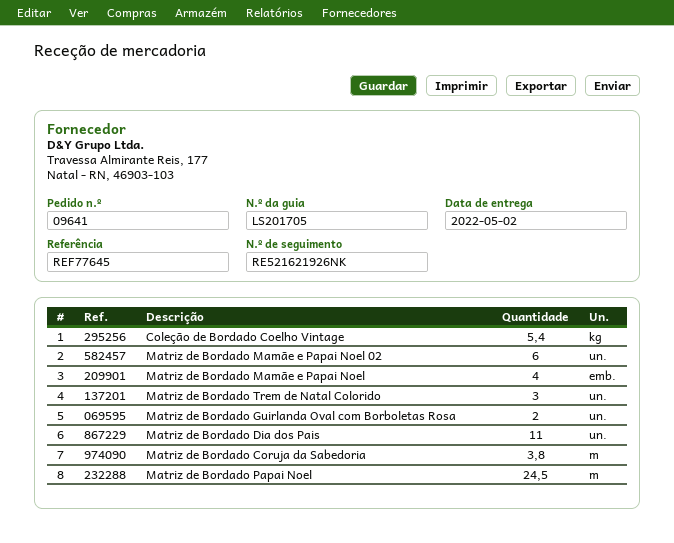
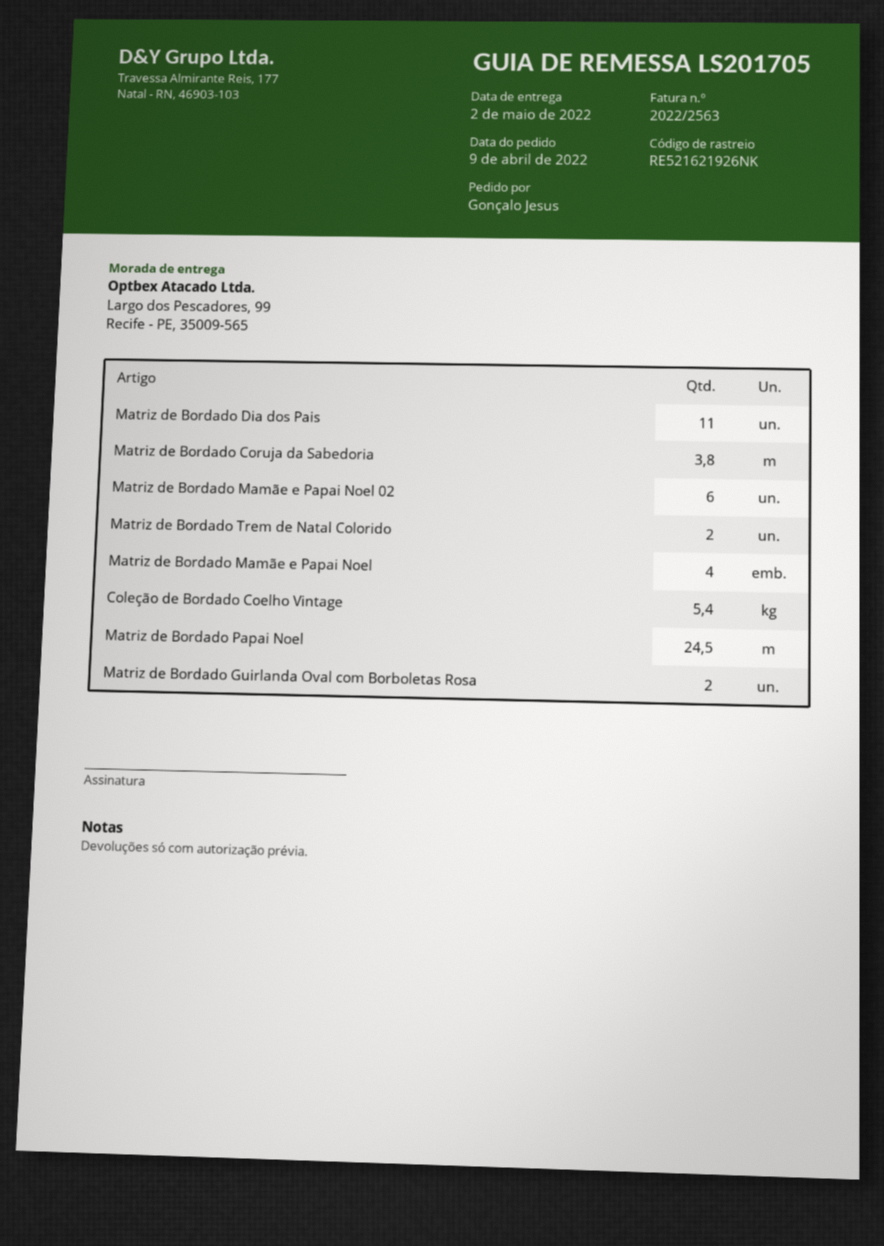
Matriz de Bordado Trem de Natal Colorido: 3 -> 2

